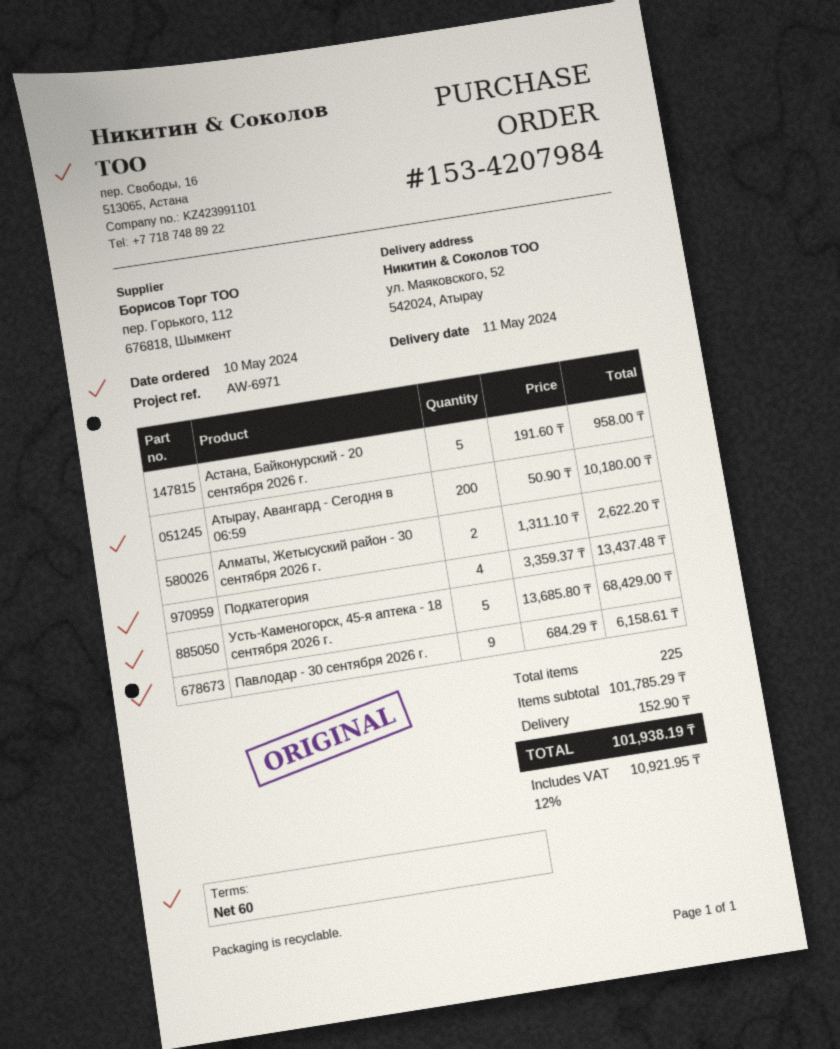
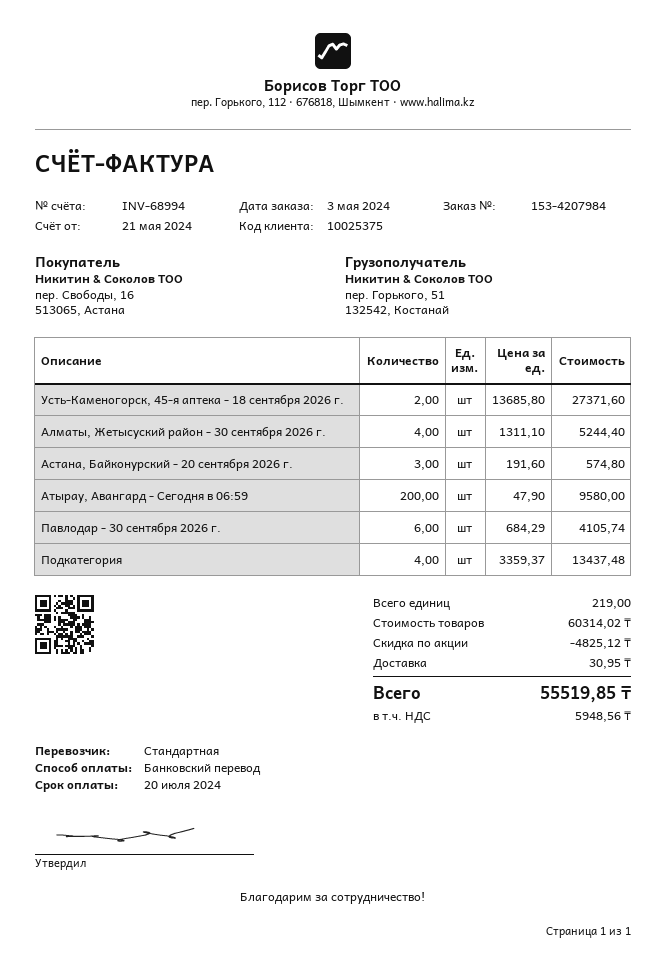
order date: 2024-05-10 -> 2024-05-03
ship to: ул. Маяковского, 52, 542024, Атырау -> пер. Горького, 51, 132542, Костанай
Астана, Байконурский - 20 сентября 2026 г.: 5 x 191.60 = 958.00 -> 3 x 191.60 = 574.80
Атырау, Авангард - Сегодня в 06:59: 200 x 50.90 = 10180.00 -> 200 x 47.90 = 9580.00
Алматы, Жетысуский район - 30 сентября 2026 г.: 2 x 1311.10 = 2622.20 -> 4 x 1311.10 = 5244.40
Усть-Каменогорск, 45-я аптека - 18 сентября 2026 г.: 5 x 13685.80 = 68429.00 -> 2 x 13685.80 = 27371.60
Павлодар - 30 сентября 2026 г.: 9 x 684.29 = 6158.61 -> 6 x 684.29 = 4105.74
total quantity: 225 -> 219
subtotal: 101785.29 -> 60314.02
discount: none -> 4825.12
shipping: 152.90 -> 30.95
tax: 10921.95 -> 5948.56
total: 101938.19 -> 55519.85

